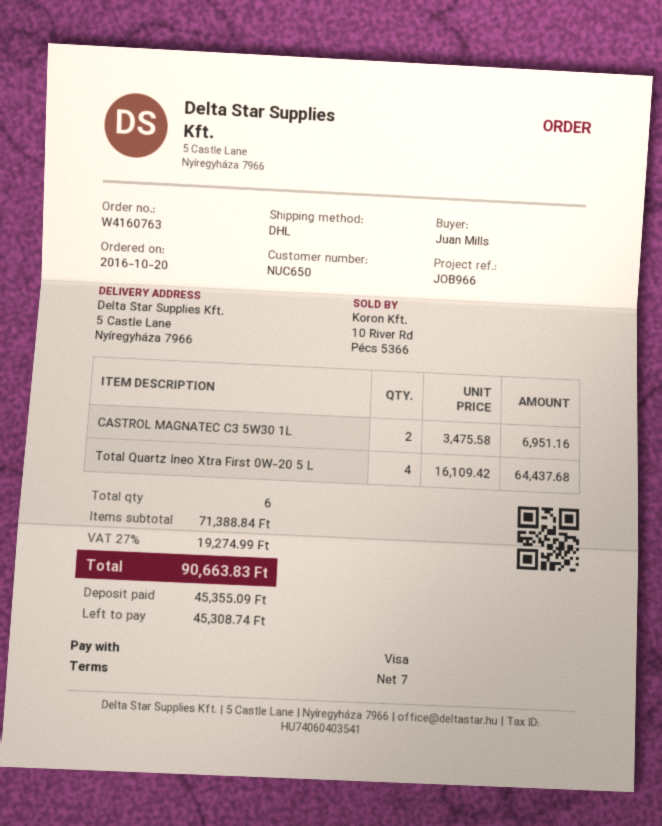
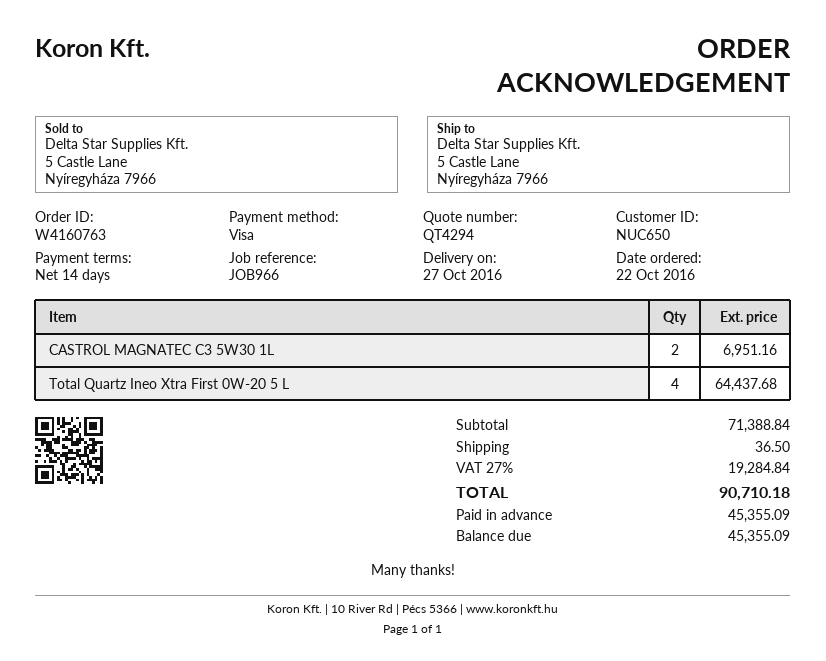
order date: 2016-10-20 -> 2016-10-22
payment terms: 7 days -> 14 days
shipping: none -> 36.50
tax: 27% = 19274.99 -> 27% = 19284.84
total: 90663.83 -> 90710.18
balance: 45308.74 -> 45355.09

